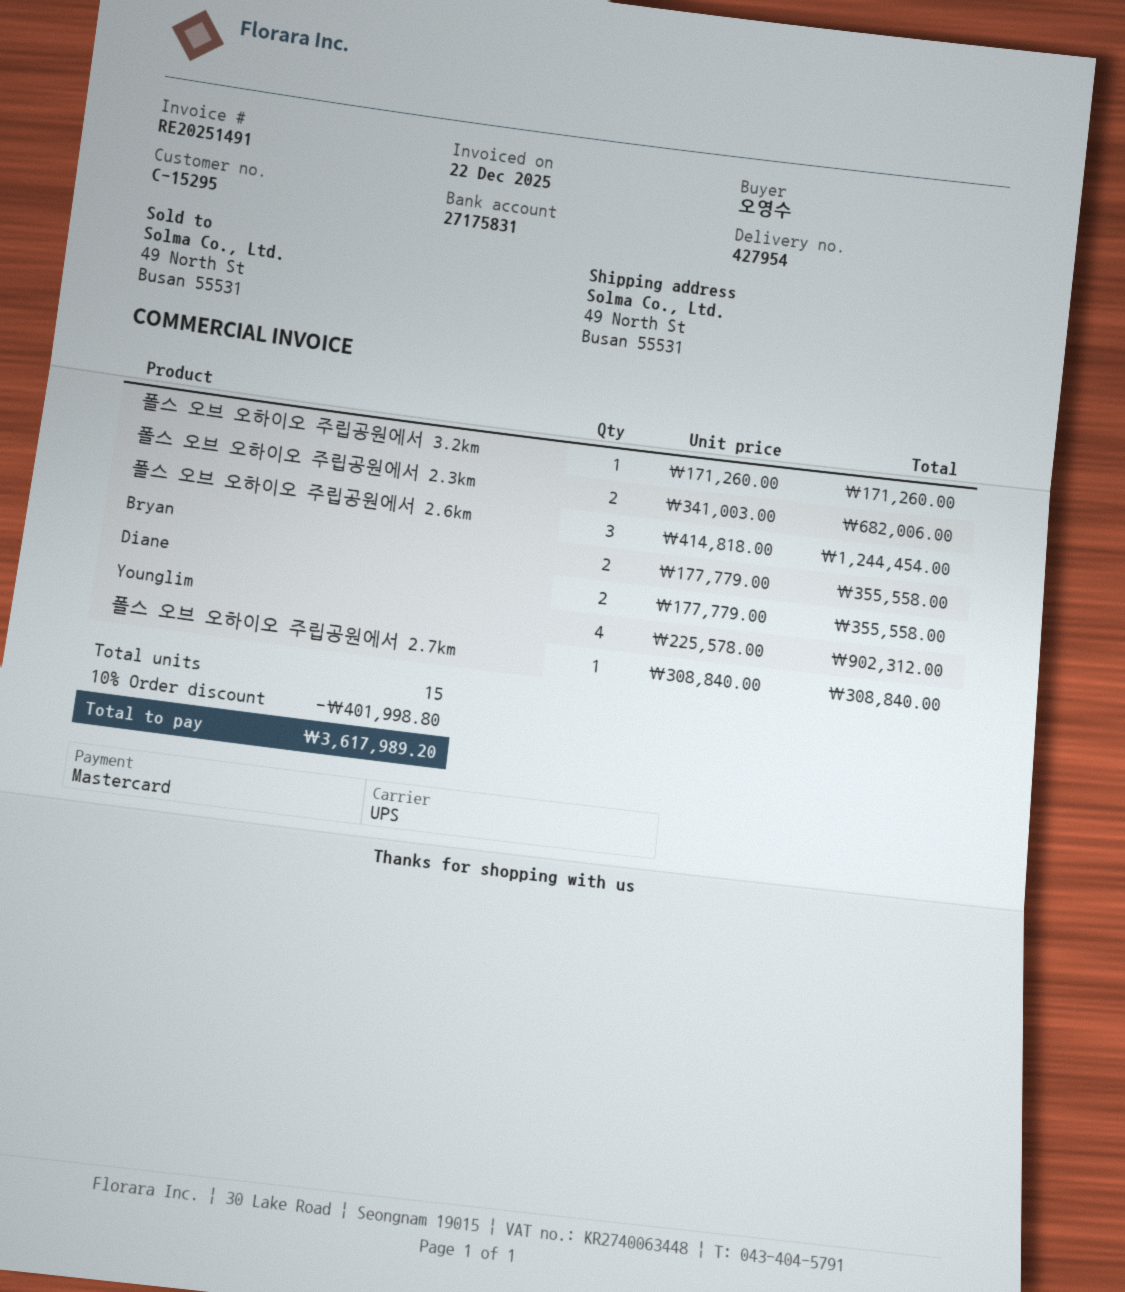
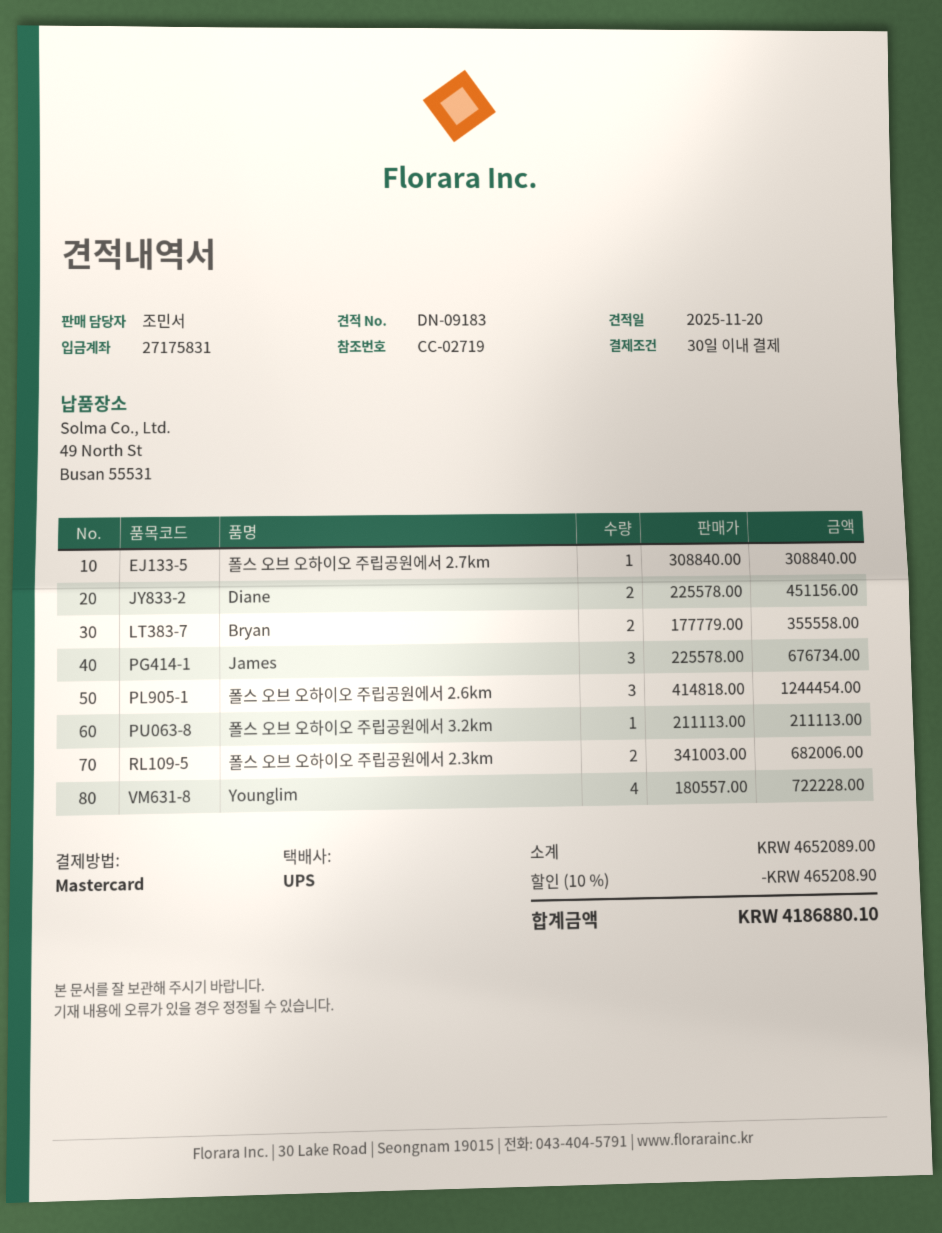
폴스 오브 오하이오 주립공원에서 3.2km: 1 x 171260.00 = 171260.00 -> 1 x 211113.00 = 211113.00
Diane: 2 x 177779.00 = 355558.00 -> 2 x 225578.00 = 451156.00
Younglim: 4 x 225578.00 = 902312.00 -> 4 x 180557.00 = 722228.00
James: none -> 3 x 225578.00 = 676734.00
discount: 10% = 401998.80 -> 10% = 465208.90
total: 3617989.20 -> 4186880.10

